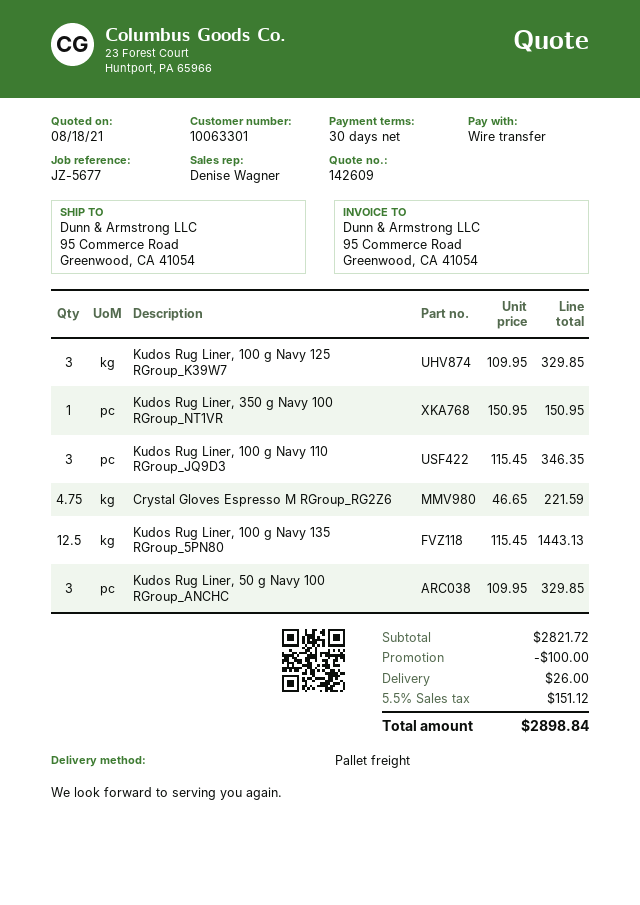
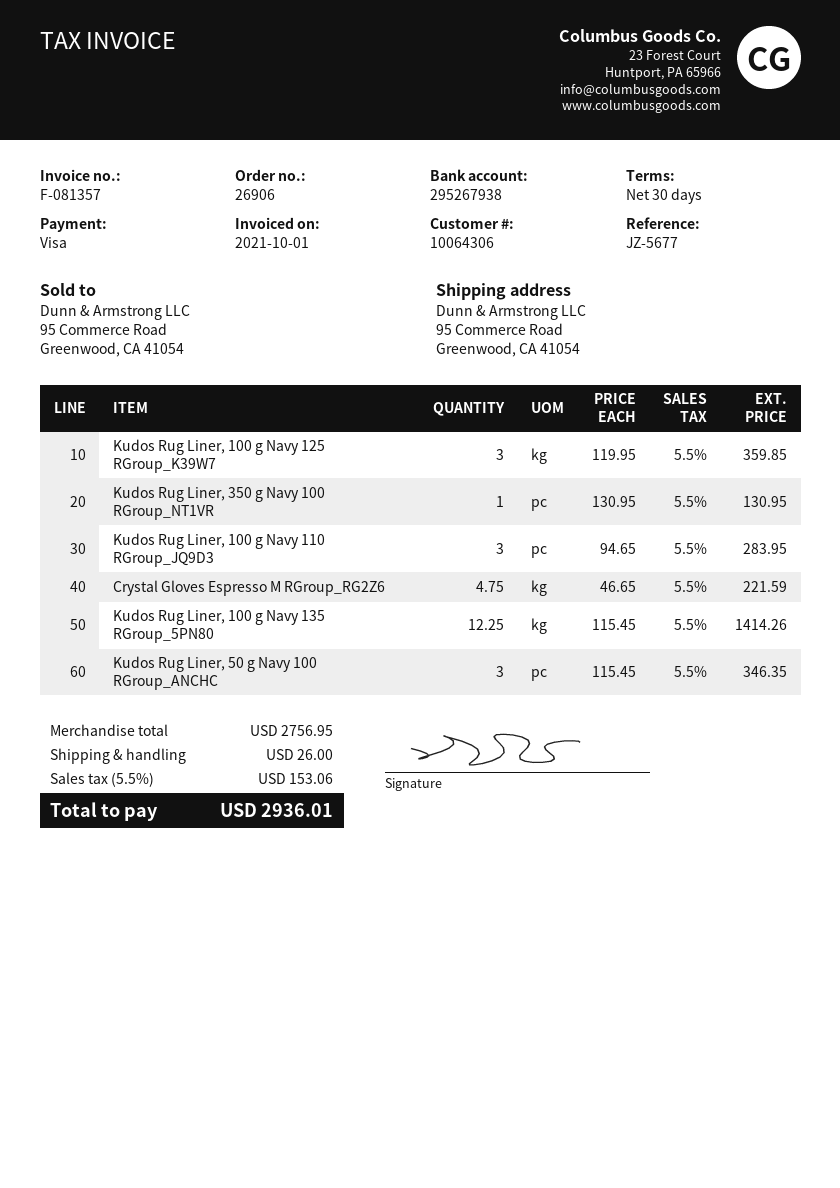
customer number: 10063301 -> 10064306
payment method: bank transfer -> Visa
Kudos Rug Liner, 100 g Navy 125 RGroup_K39W7: 3 x 109.95 = 329.85 -> 3 x 119.95 = 359.85
Kudos Rug Liner, 350 g Navy 100 RGroup_NT1VR: 1 x 150.95 = 150.95 -> 1 x 130.95 = 130.95
Kudos Rug Liner, 100 g Navy 110 RGroup_JQ9D3: 3 x 115.45 = 346.35 -> 3 x 94.65 = 283.95
Kudos Rug Liner, 100 g Navy 135 RGroup_5PN80: 12.5 x 115.45 = 1443.13 -> 12.25 x 115.45 = 1414.26
Kudos Rug Liner, 50 g Navy 100 RGroup_ANCHC: 3 x 109.95 = 329.85 -> 3 x 115.45 = 346.35
subtotal: 2821.72 -> 2756.95
discount: 100.00 -> none
tax: 5.5% = 151.12 -> 5.5% = 153.06
total: 2898.84 -> 2936.01

